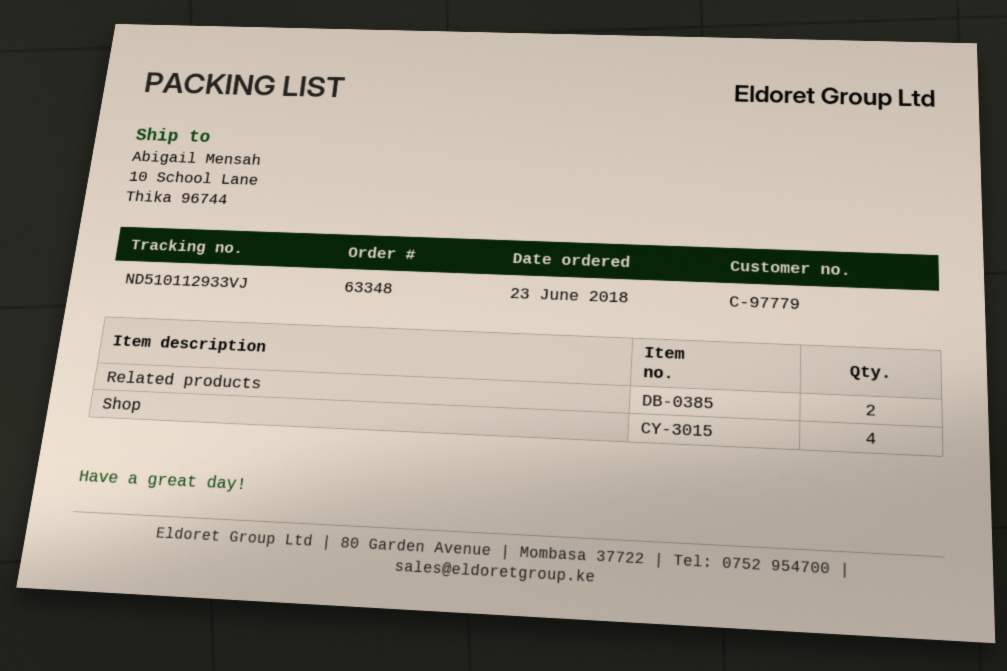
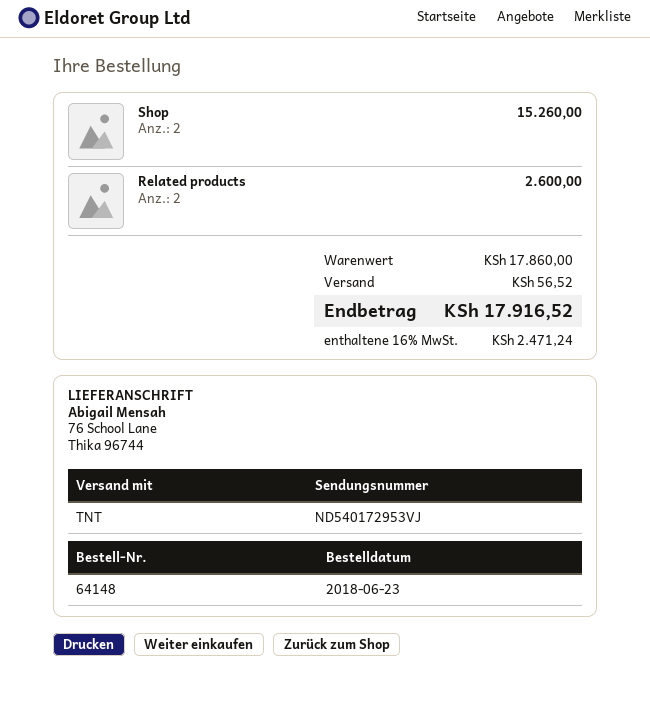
order number: 63348 -> 64148
tracking number: ND510112933VJ -> ND540172953VJ
ship to: 10 School Lane, Thika 96744 -> 76 School Lane, Thika 96744
Shop: 4 -> 2

